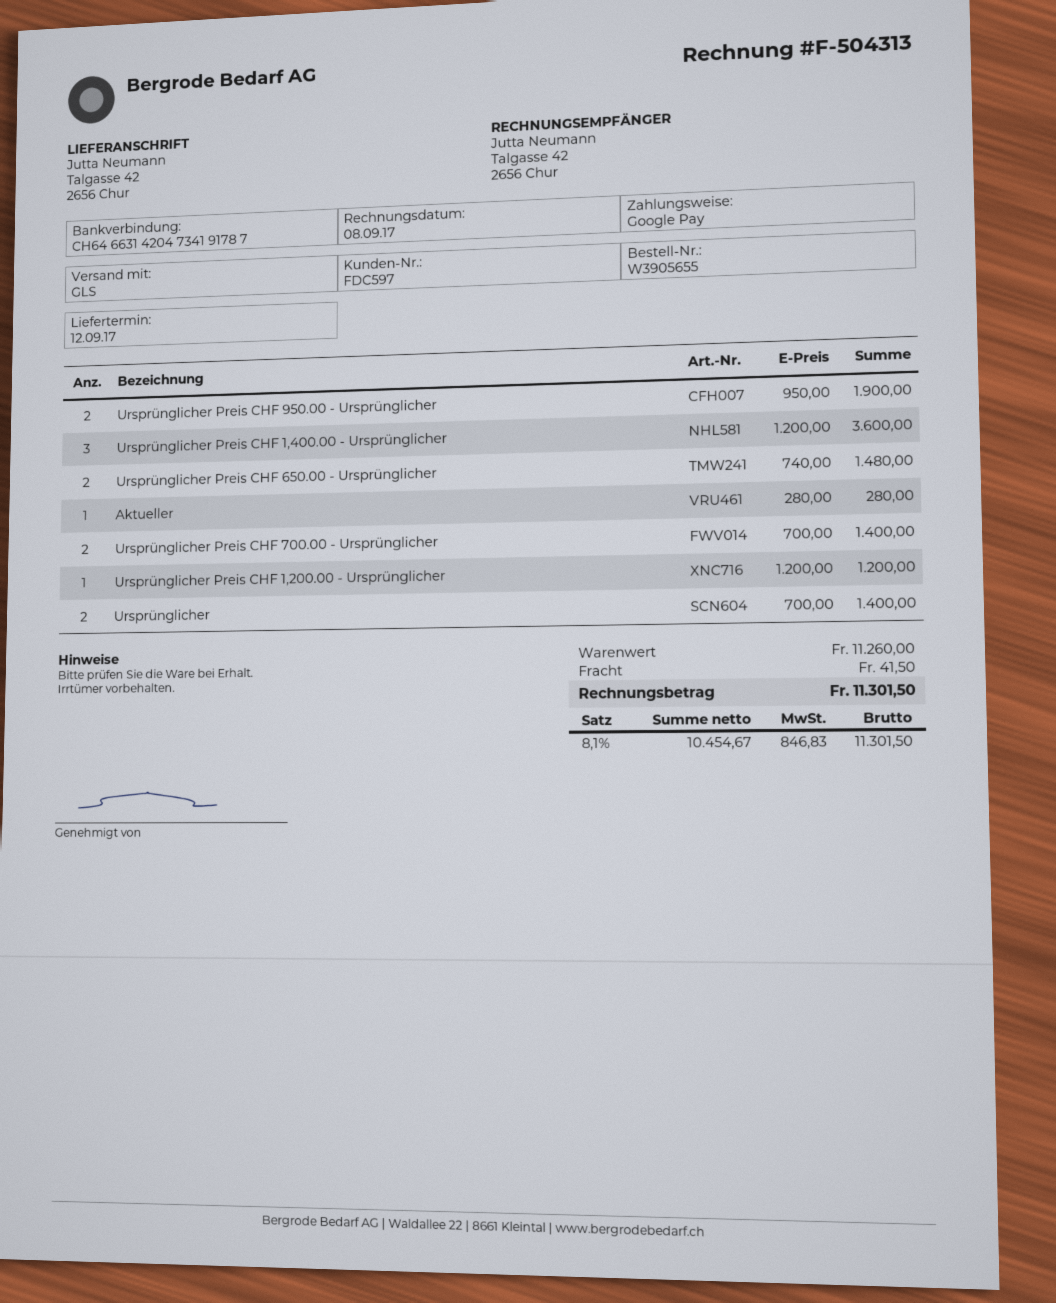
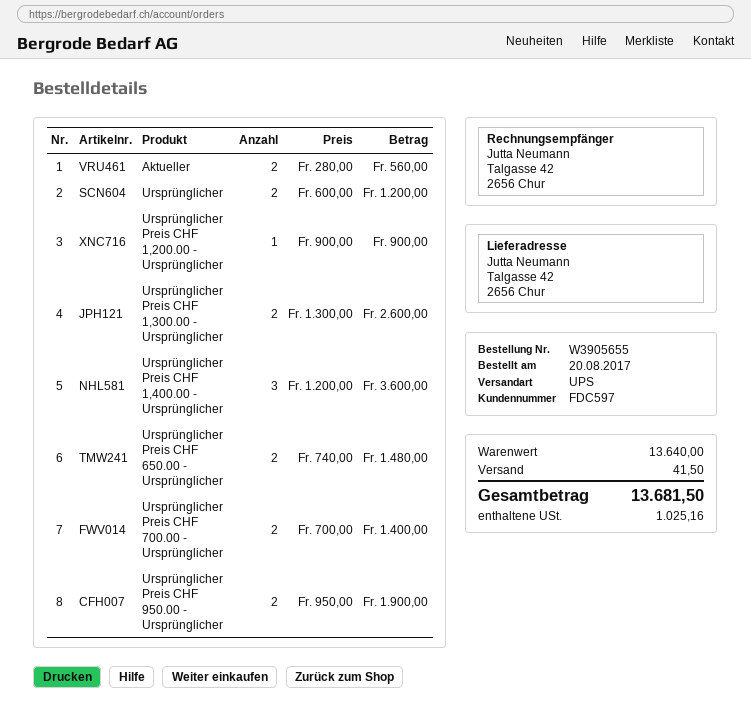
shipping method: GLS -> UPS
Aktueller: 1 x 280.00 = 280.00 -> 2 x 280.00 = 560.00
Ursprünglicher Preis CHF 1,200.00 - Ursprünglicher: 1 x 1200.00 = 1200.00 -> 1 x 900.00 = 900.00
Ursprünglicher: 2 x 700.00 = 1400.00 -> 2 x 600.00 = 1200.00
Ursprünglicher Preis CHF 1,300.00 - Ursprünglicher: none -> 2 x 1300.00 = 2600.00
subtotal: 11260.00 -> 13640.00
tax: 846.83 -> 1025.16
total: 11301.50 -> 13681.50

